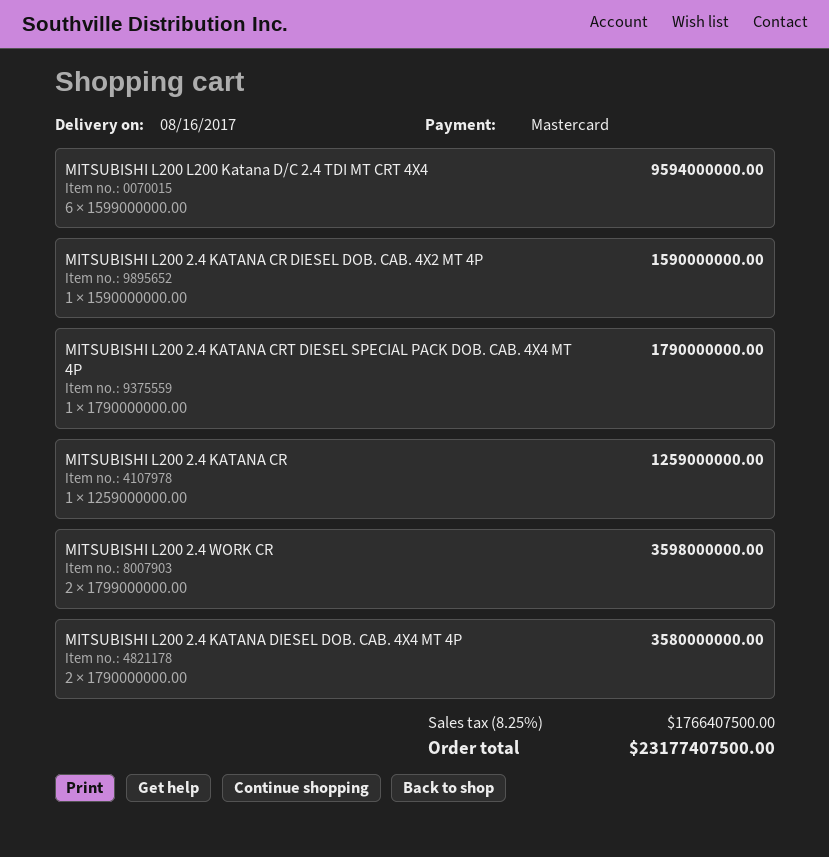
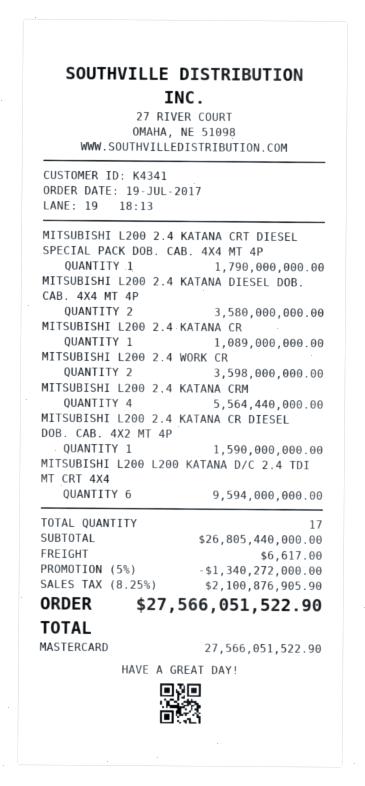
MITSUBISHI L200 2.4 KATANA CR: 1 for 1259000000.00 -> 1 for 1089000000.00
MITSUBISHI L200 2.4 KATANA CRM: none -> 4 for 5564440000.00
discount: none -> 5% = 1340272000.00
shipping: none -> 6617.00
tax: 8.25% = 1766407500.00 -> 8.25% = 2100876905.90
total: 23177407500.00 -> 27566051522.90

